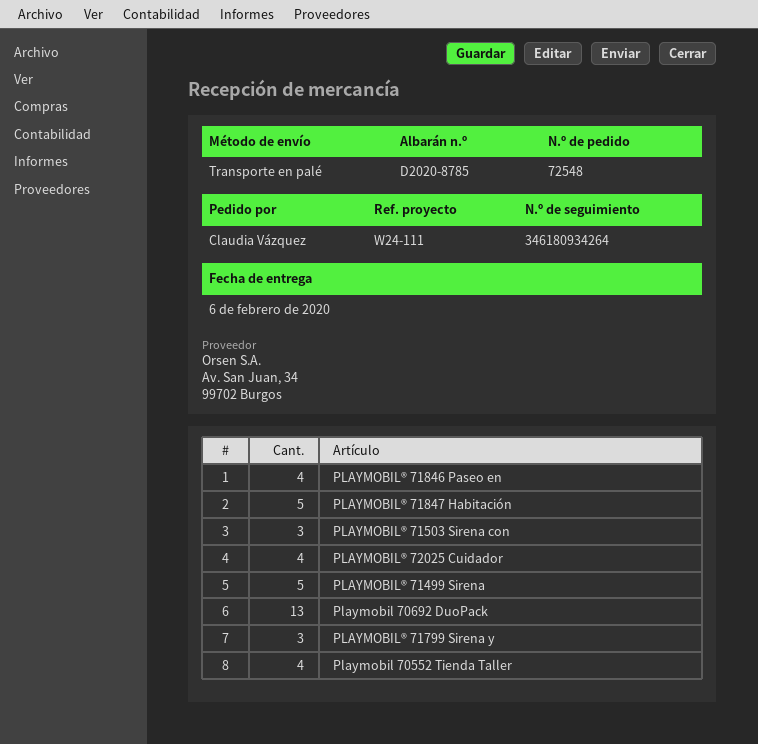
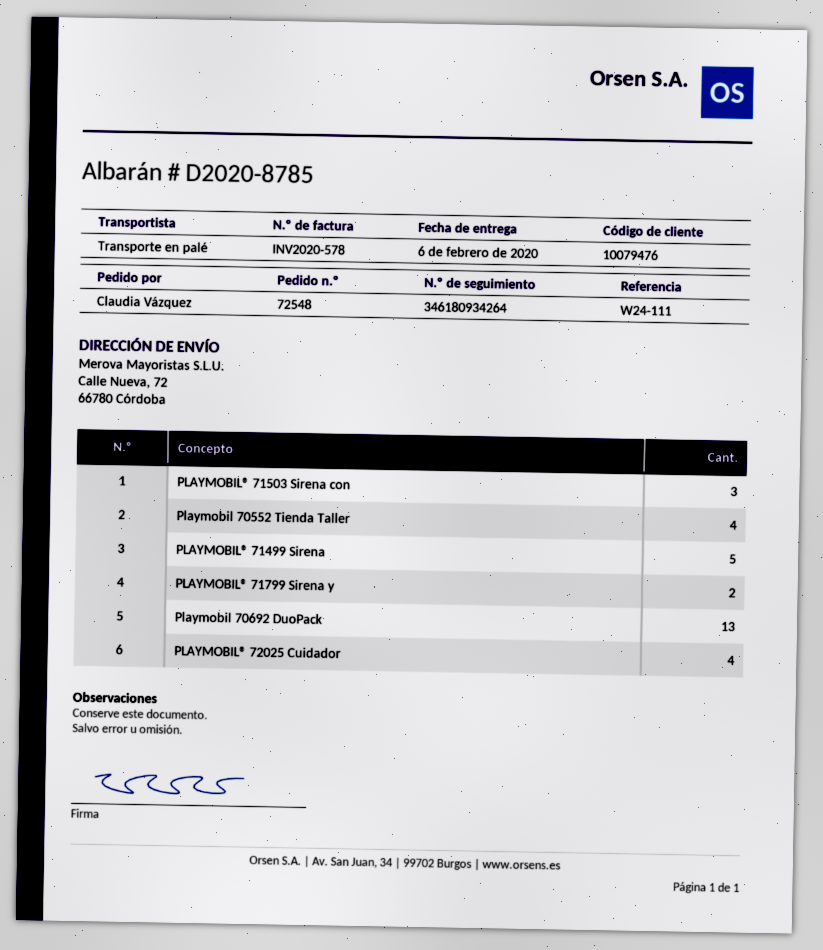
PLAYMOBIL® 71846 Paseo en: 4 -> none
PLAYMOBIL® 71847 Habitación: 5 -> none
PLAYMOBIL® 71799 Sirena y: 3 -> 2

